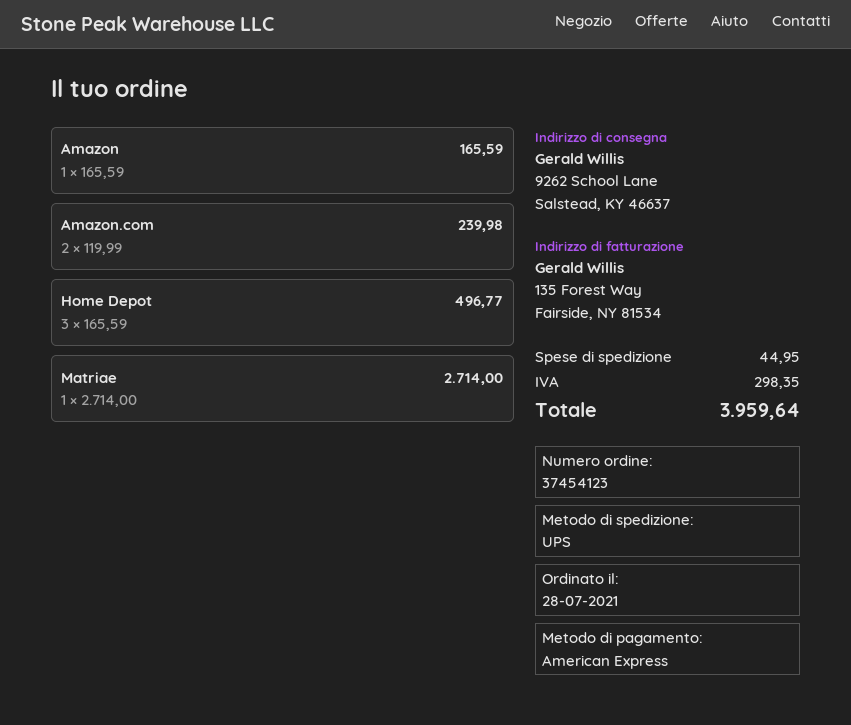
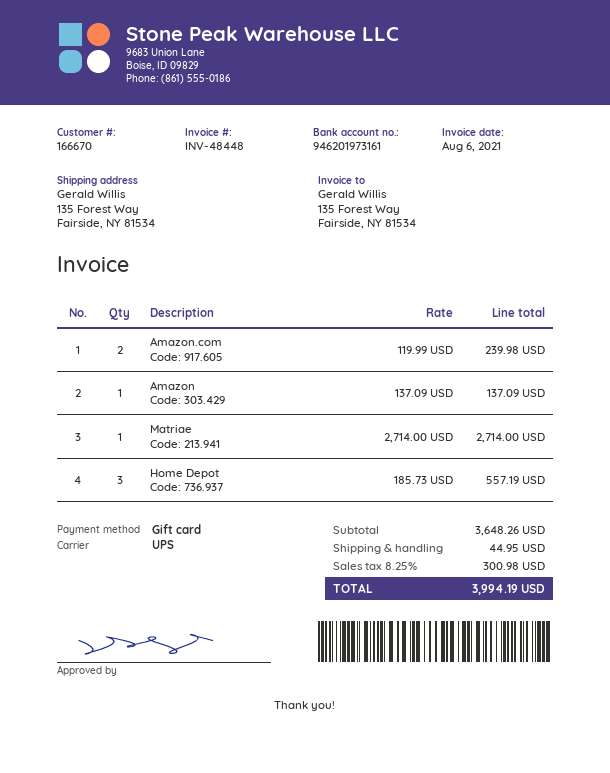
payment method: American Express -> gift card
ship to: 9262 School Lane, Salstead, KY 46637 -> 135 Forest Way, Fairside, NY 81534
Amazon: 1 x 165.59 = 165.59 -> 1 x 137.09 = 137.09
Home Depot: 3 x 165.59 = 496.77 -> 3 x 185.73 = 557.19
tax: 298.35 -> 300.98
total: 3959.64 -> 3994.19

